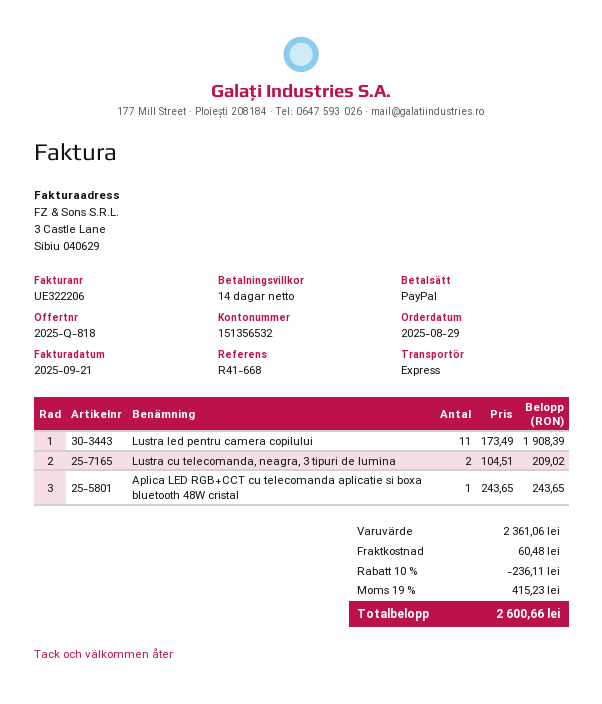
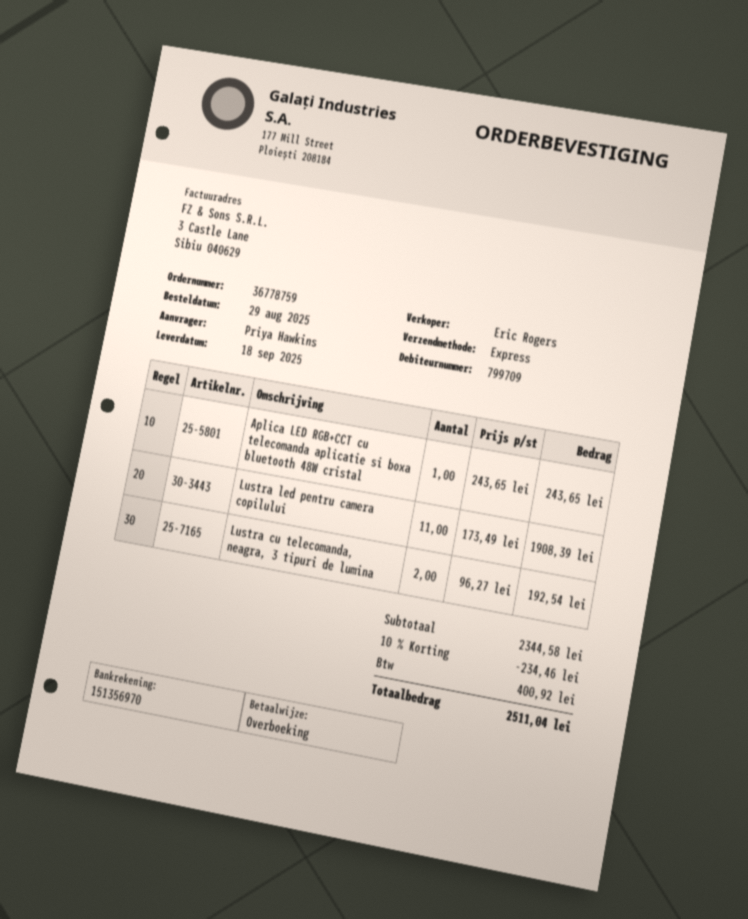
payment method: PayPal -> bank transfer
bank account: 151356532 -> 151356970
Lustra cu telecomanda, neagra, 3 tipuri de lumina: 2 x 104.51 = 209.02 -> 2 x 96.27 = 192.54
subtotal: 2361.06 -> 2344.58
discount: 10% = 236.11 -> 10% = 234.46
shipping: 60.48 -> none
tax: 415.23 -> 400.92
total: 2600.66 -> 2511.04

